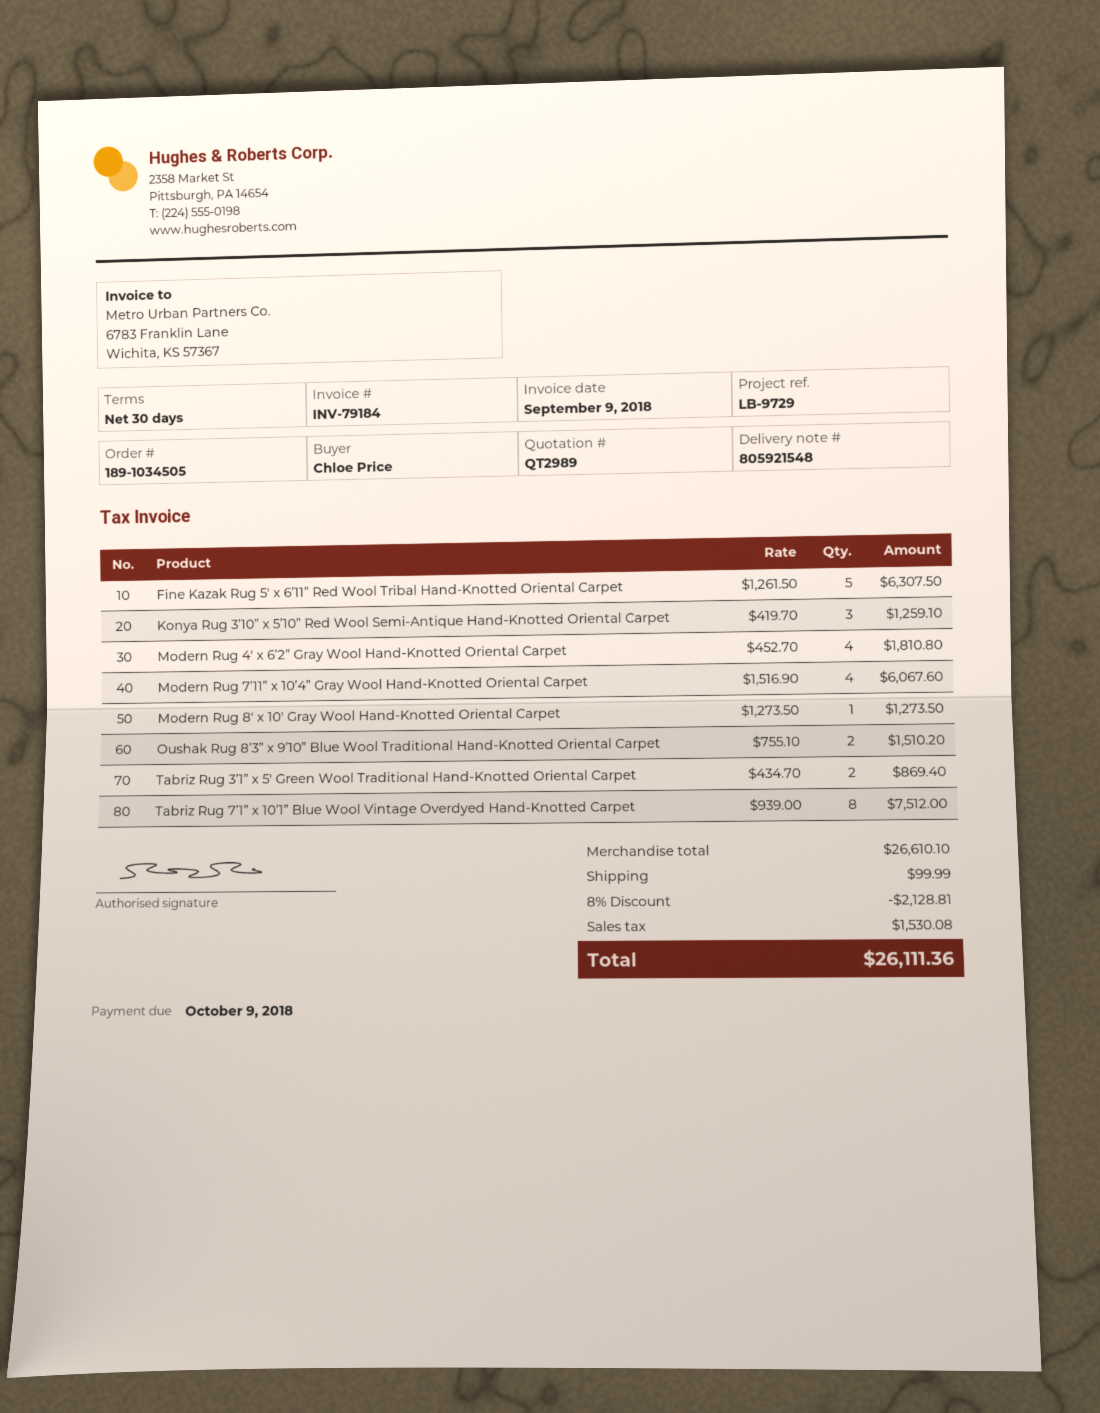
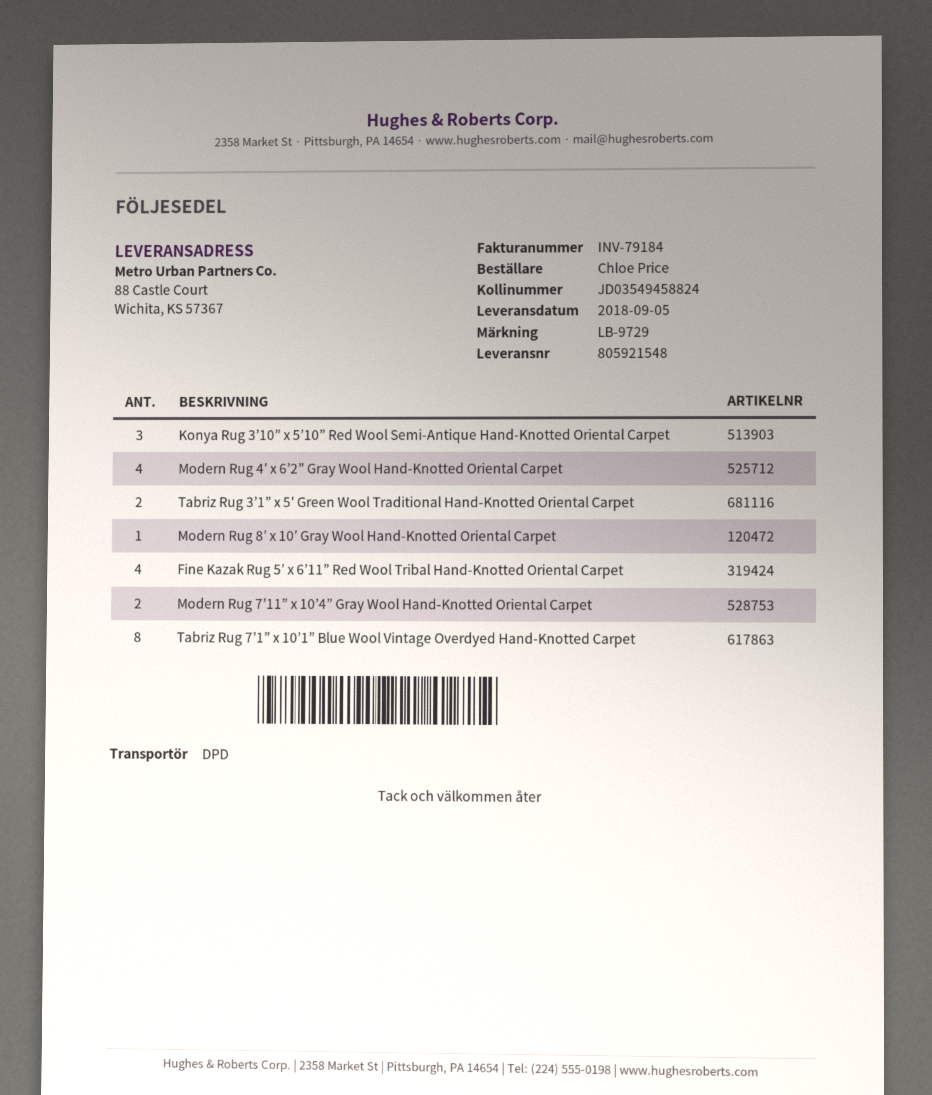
Fine Kazak Rug 5′ x 6’11” Red Wool Tribal Hand-Knotted Oriental Carpet: 5 -> 4
Modern Rug 7’11” x 10’4” Gray Wool Hand-Knotted Oriental Carpet: 4 -> 2
Oushak Rug 8’3” x 9’10” Blue Wool Traditional Hand-Knotted Oriental Carpet: 2 -> none

